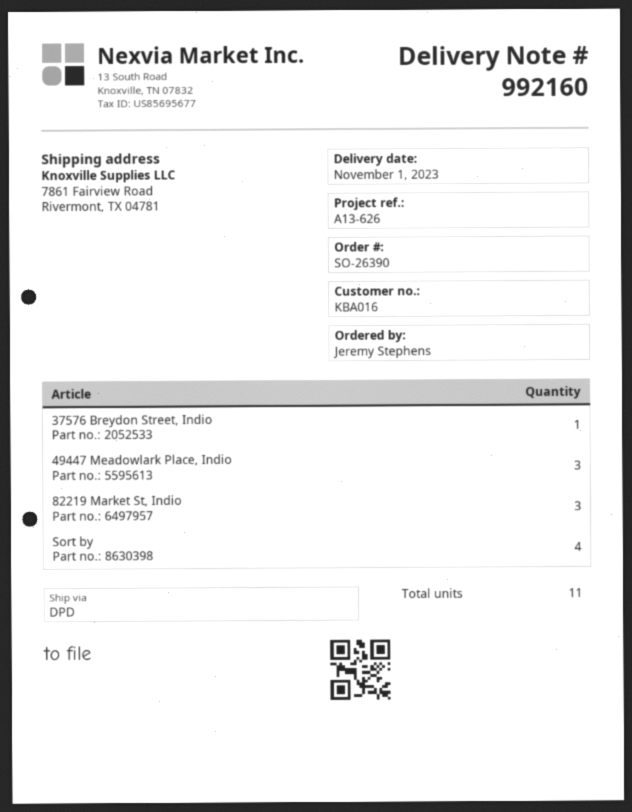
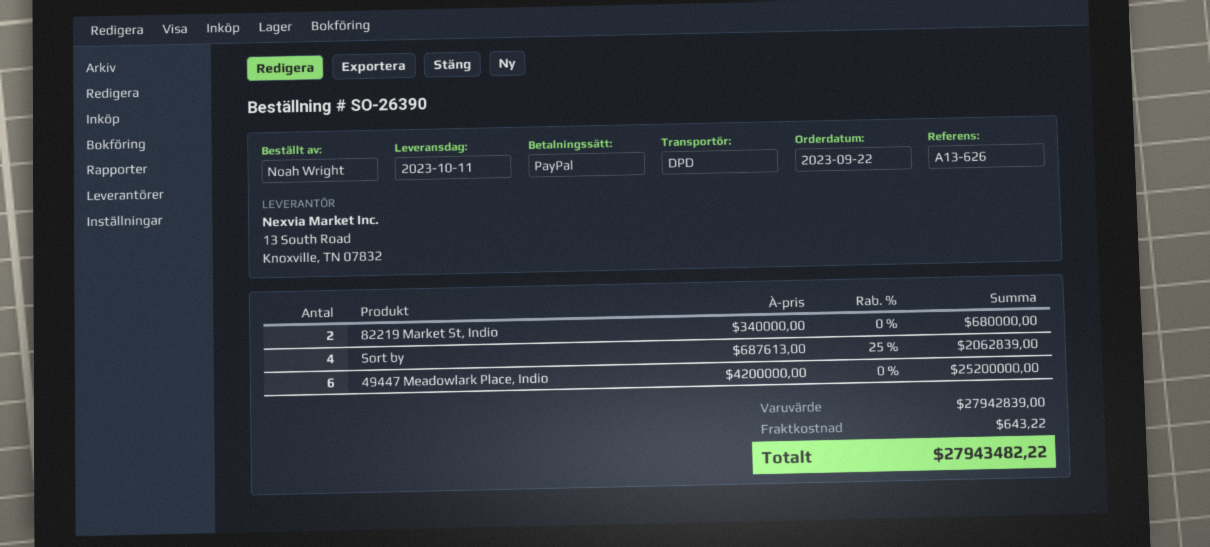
delivery date: 2023-11-01 -> 2023-10-11
ordered by: Jeremy Stephens -> Noah Wright
37576 Breydon Street, Indio: 1 -> none
49447 Meadowlark Place, Indio: 3 -> 6
82219 Market St, Indio: 3 -> 2

